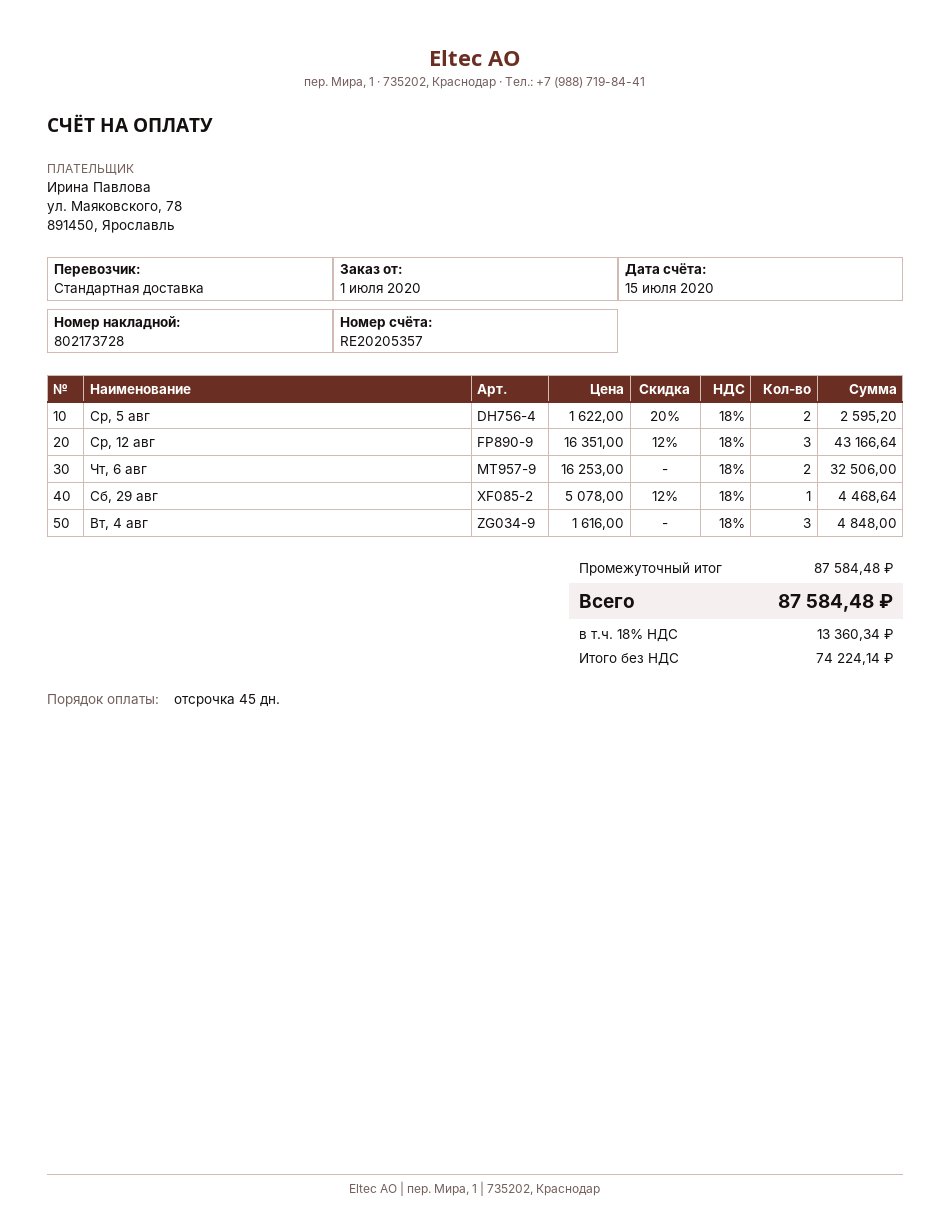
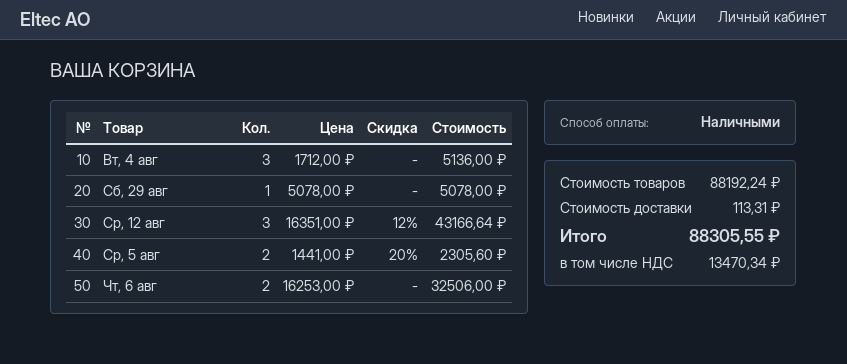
Ср, 5 авг: 2 x 1622.00 - 20% = 2595.20 -> 2 x 1441.00 - 20% = 2305.60
Сб, 29 авг: 1 x 5078.00 - 12% = 4468.64 -> 1 x 5078.00 = 5078.00
Вт, 4 авг: 3 x 1616.00 = 4848.00 -> 3 x 1712.00 = 5136.00
subtotal: 87584.48 -> 88192.24
shipping: none -> 113.31
tax: 13360.34 -> 13470.34
total: 87584.48 -> 88305.55

